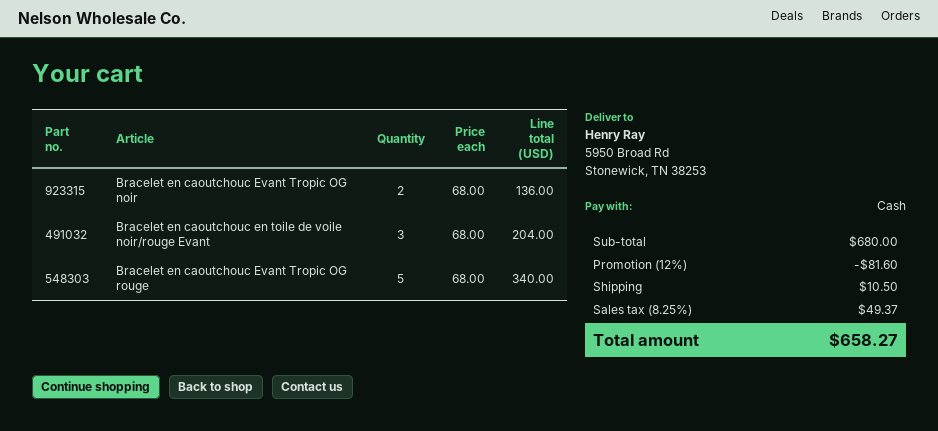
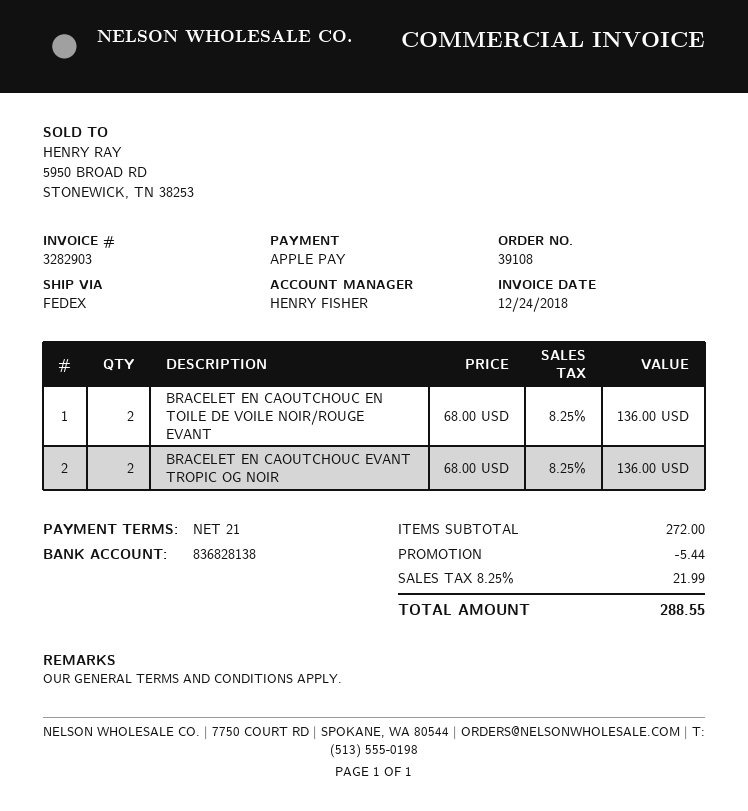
payment method: cash -> Apple Pay
Bracelet en caoutchouc en toile de voile noir/rouge Evant: 3 x 68.00 = 204.00 -> 2 x 68.00 = 136.00
Bracelet en caoutchouc Evant Tropic OG rouge: 5 x 68.00 = 340.00 -> none
subtotal: 680.00 -> 272.00
discount: 81.60 -> 5.44
shipping: 10.50 -> none
tax: 8.25% = 49.37 -> 8.25% = 21.99
total: 658.27 -> 288.55

